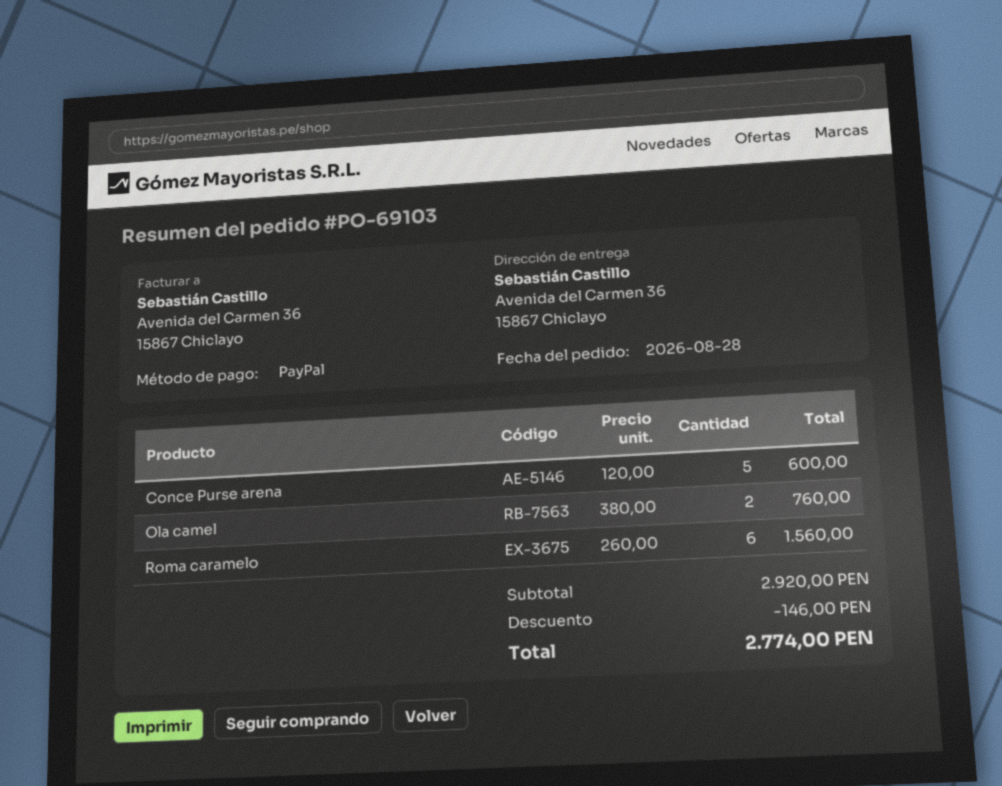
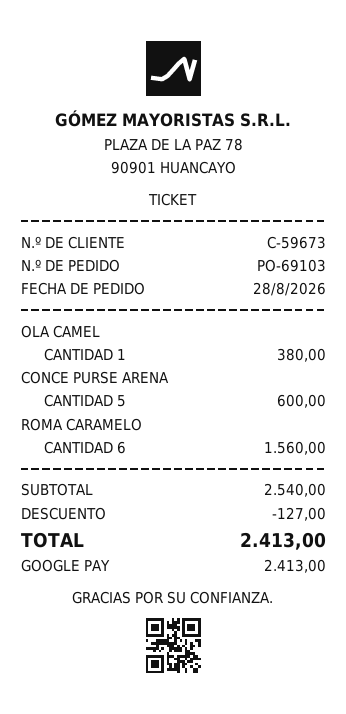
payment method: PayPal -> Google Pay
Ola camel: 2 for 760.00 -> 1 for 380.00
subtotal: 2920.00 -> 2540.00
discount: 146.00 -> 127.00
total: 2774.00 -> 2413.00

